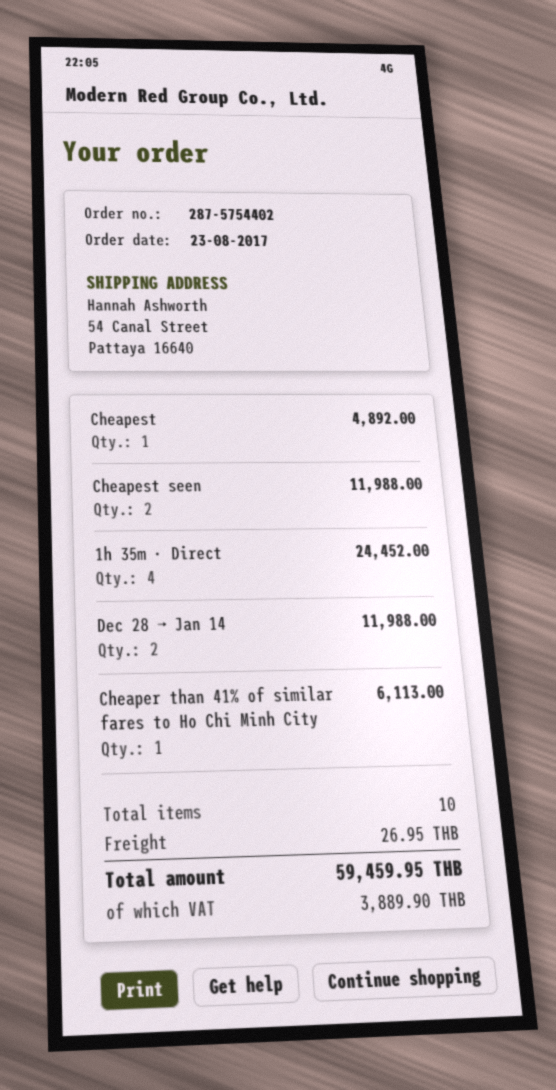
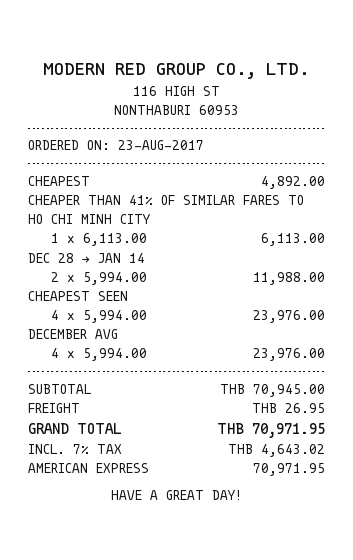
Cheapest seen: 2 for 11988.00 -> 4 for 23976.00
1h 35m · Direct: 4 for 24452.00 -> none
DECEMBER AVG: none -> 4 for 23976.00
tax: 3889.90 -> 4643.02
total: 59459.95 -> 70971.95

